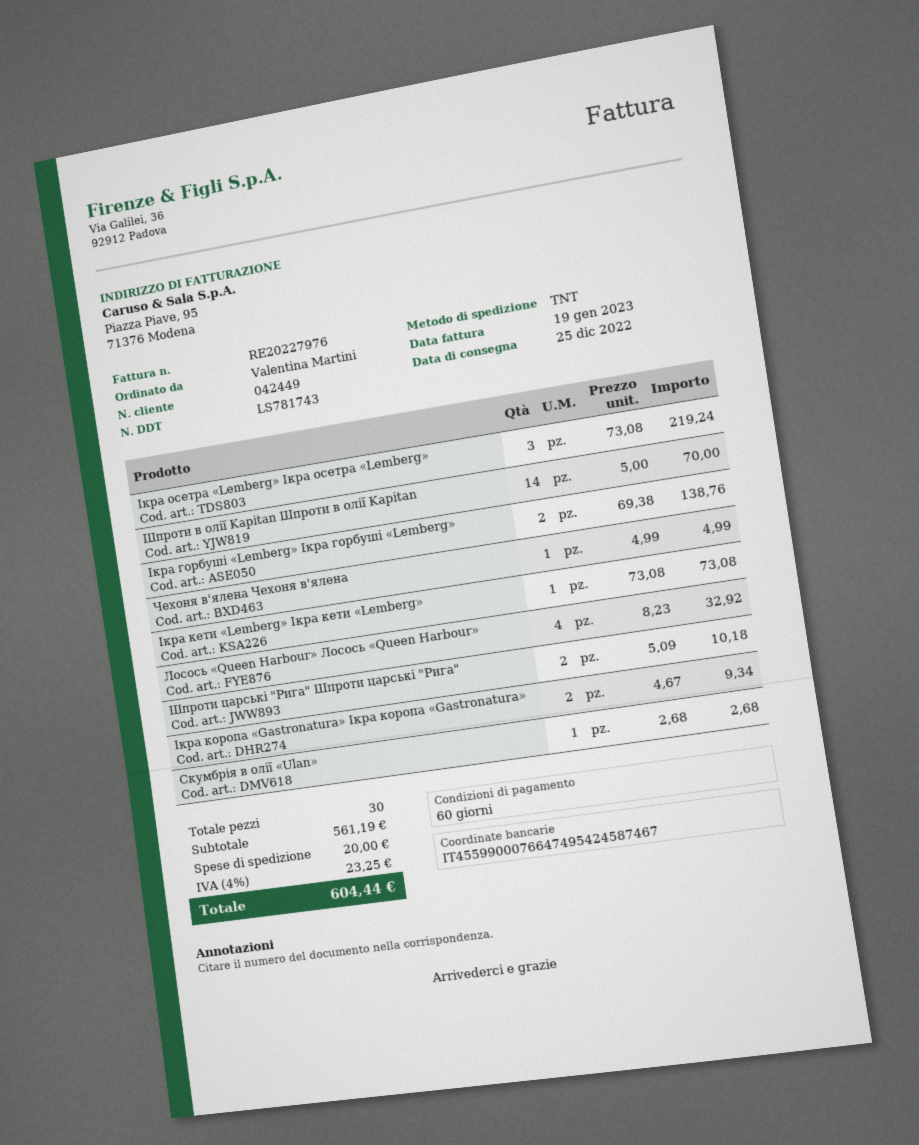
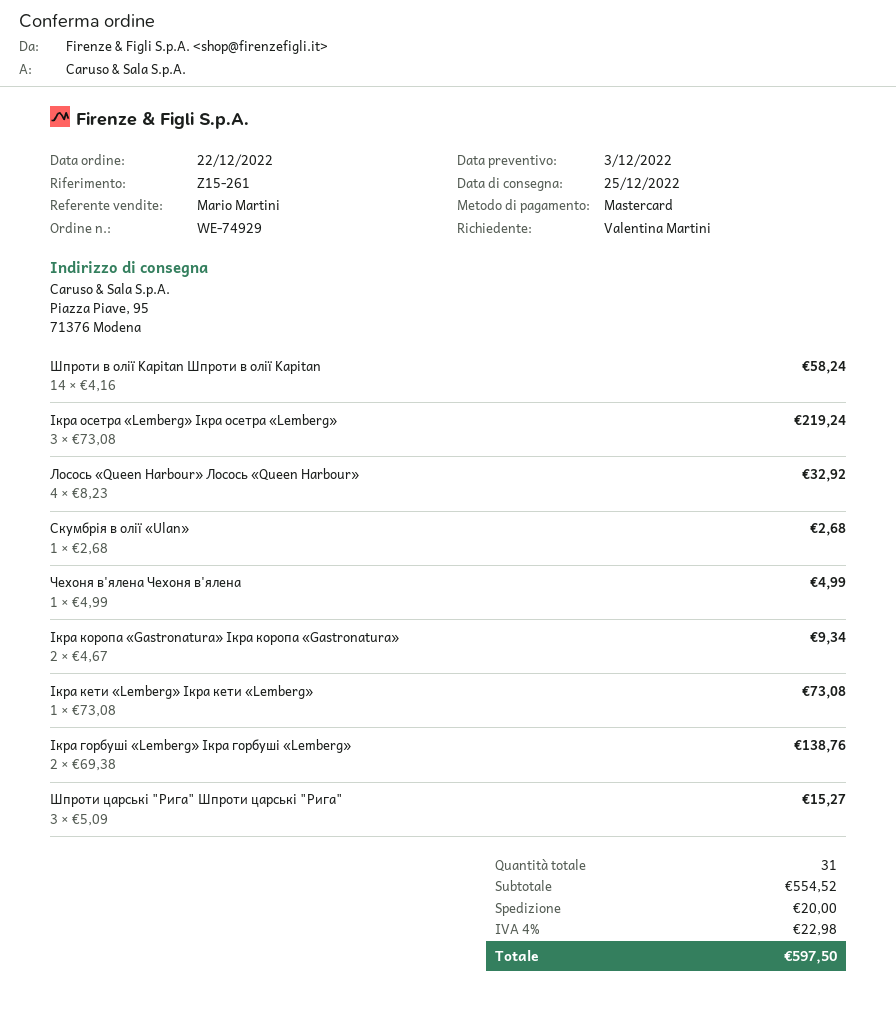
Шпроти в олії Kapitan Шпроти в олії Kapitan: 14 x 5.00 = 70.00 -> 14 x 4.16 = 58.24
Шпроти царські "Рига" Шпроти царські "Рига": 2 x 5.09 = 10.18 -> 3 x 5.09 = 15.27
total quantity: 30 -> 31
subtotal: 561.19 -> 554.52
tax: 4% = 23.25 -> 4% = 22.98
total: 604.44 -> 597.50

